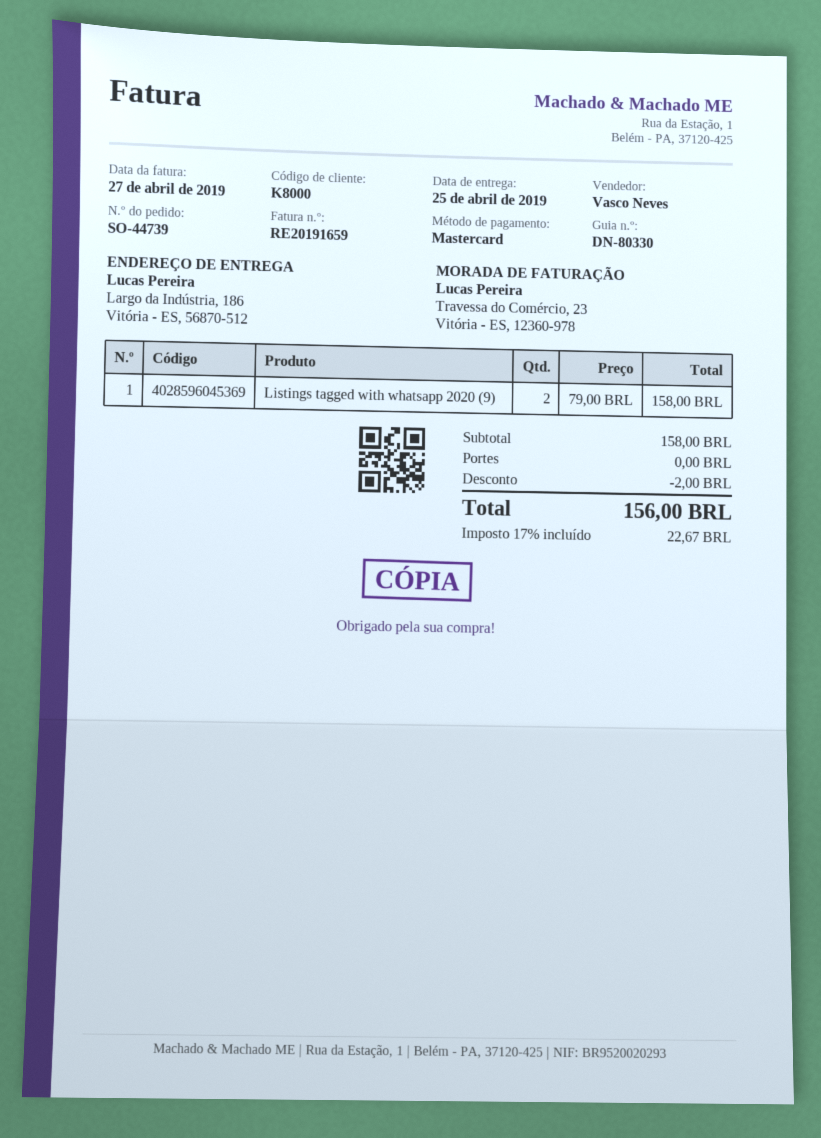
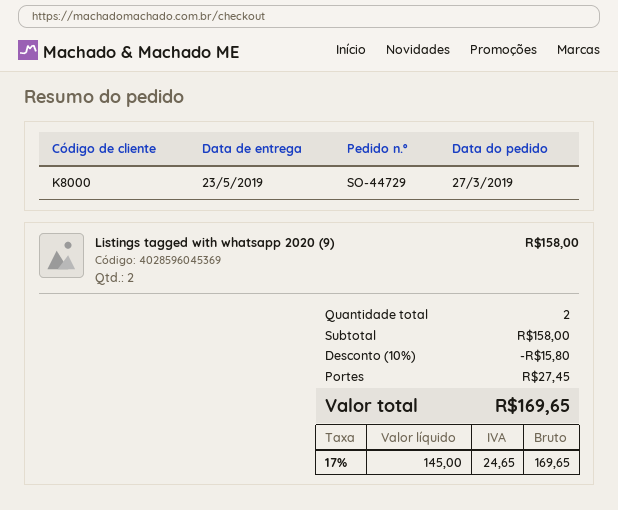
order number: SO-44739 -> SO-44729
delivery date: 2019-04-25 -> 2019-05-23
discount: 2.00 -> 15.80
shipping: 0.00 -> 27.45
tax: 17% = 22.67 -> 17% = 24.65
total: 156.00 -> 169.65

